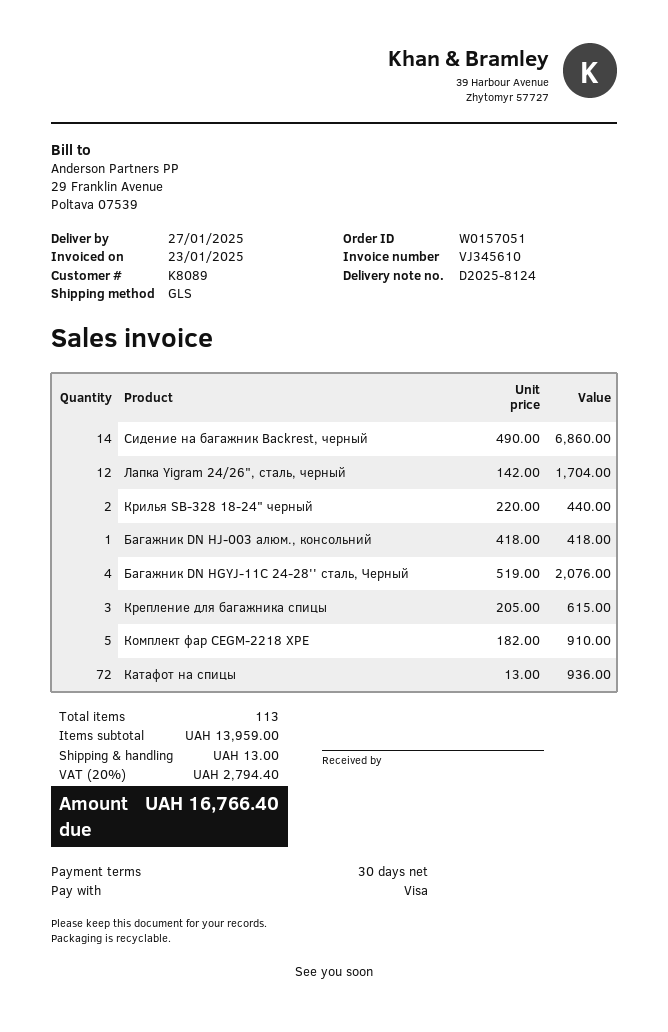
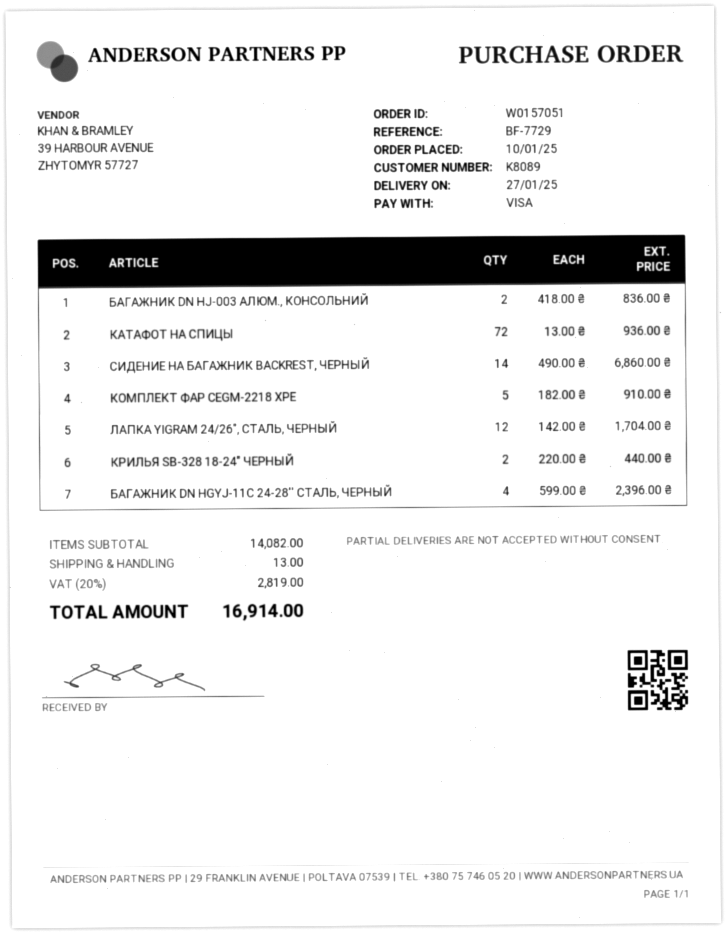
Багажник DN HJ-003 алюм., консольний: 1 x 418.00 = 418.00 -> 2 x 418.00 = 836.00
Багажник DN HGYJ-11C 24-28'' сталь, Черный: 4 x 519.00 = 2076.00 -> 4 x 599.00 = 2396.00
Крепление для багажника спицы: 3 x 205.00 = 615.00 -> none
subtotal: 13959.00 -> 14082.00
tax: 20% = 2794.40 -> 20% = 2819.00
total: 16766.40 -> 16914.00

